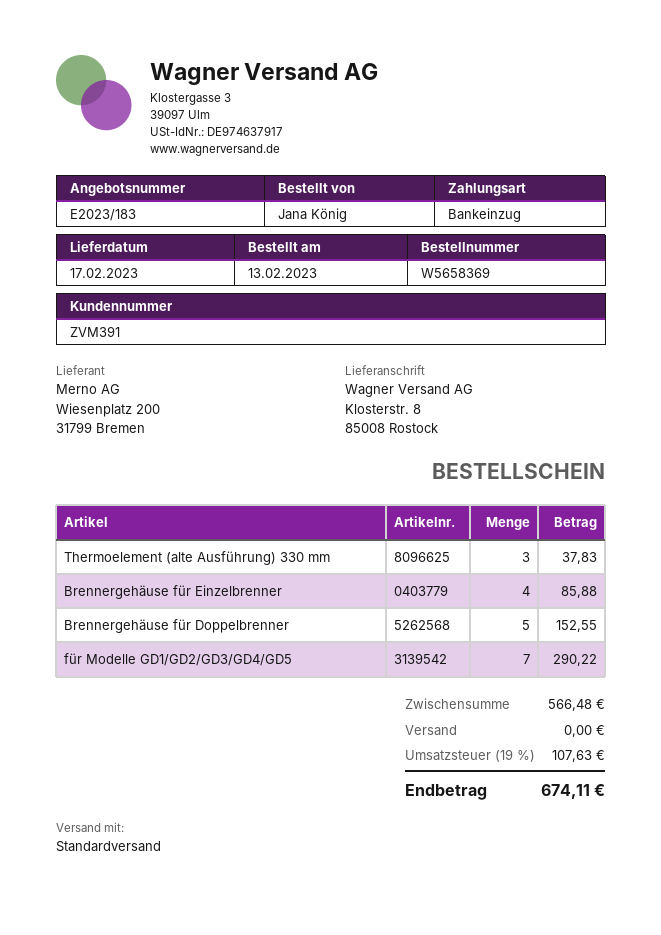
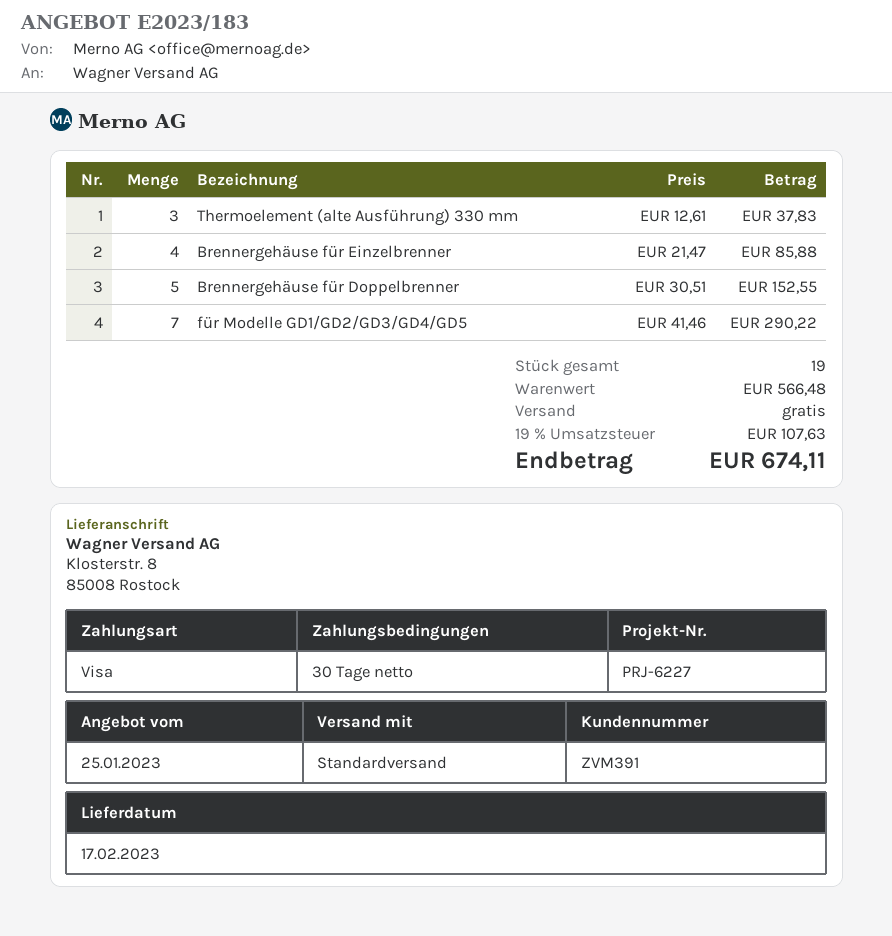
payment method: direct debit -> Visa

